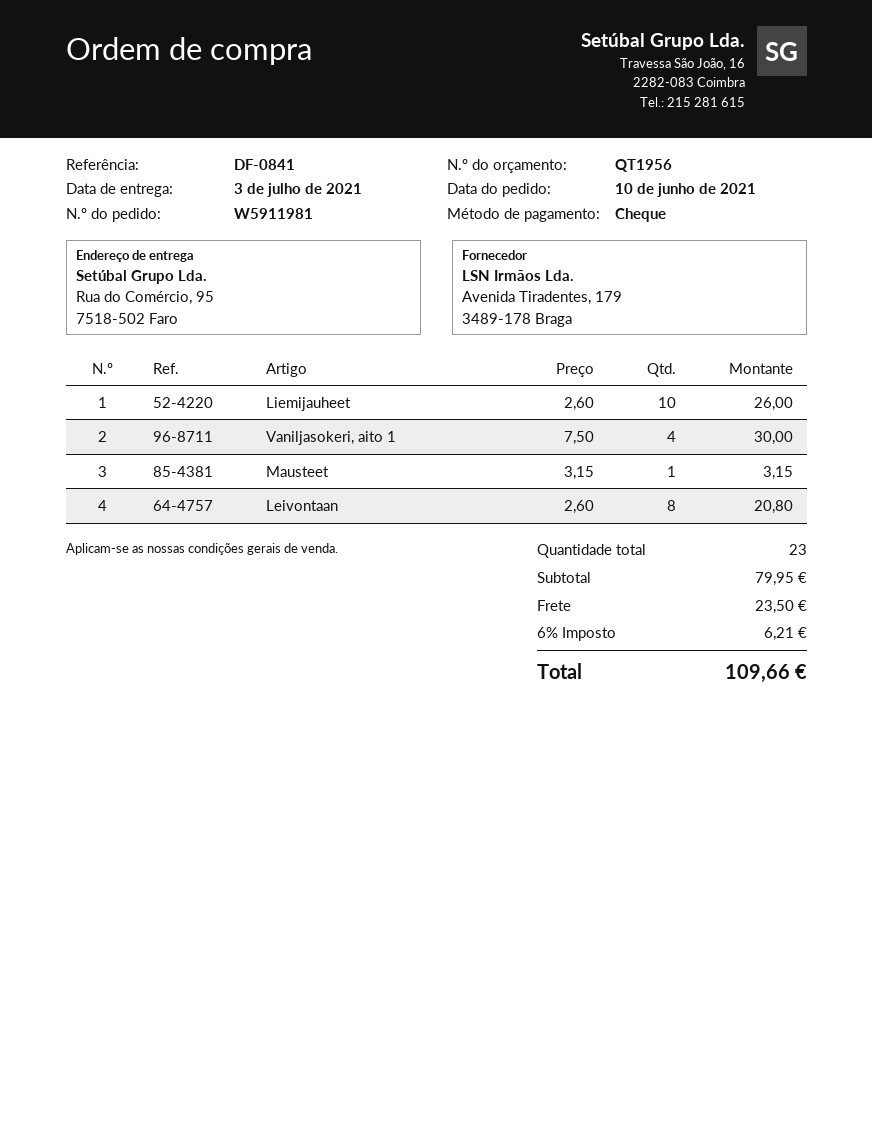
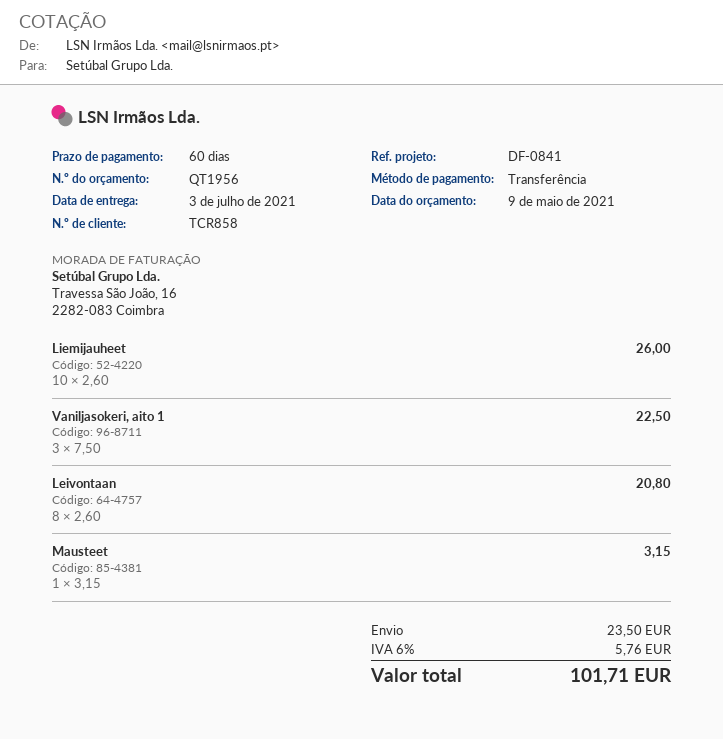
payment method: cheque -> bank transfer
Vaniljasokeri, aito 1: 4 x 7.50 = 30.00 -> 3 x 7.50 = 22.50
tax: 6% = 6.21 -> 6% = 5.76
total: 109.66 -> 101.71

